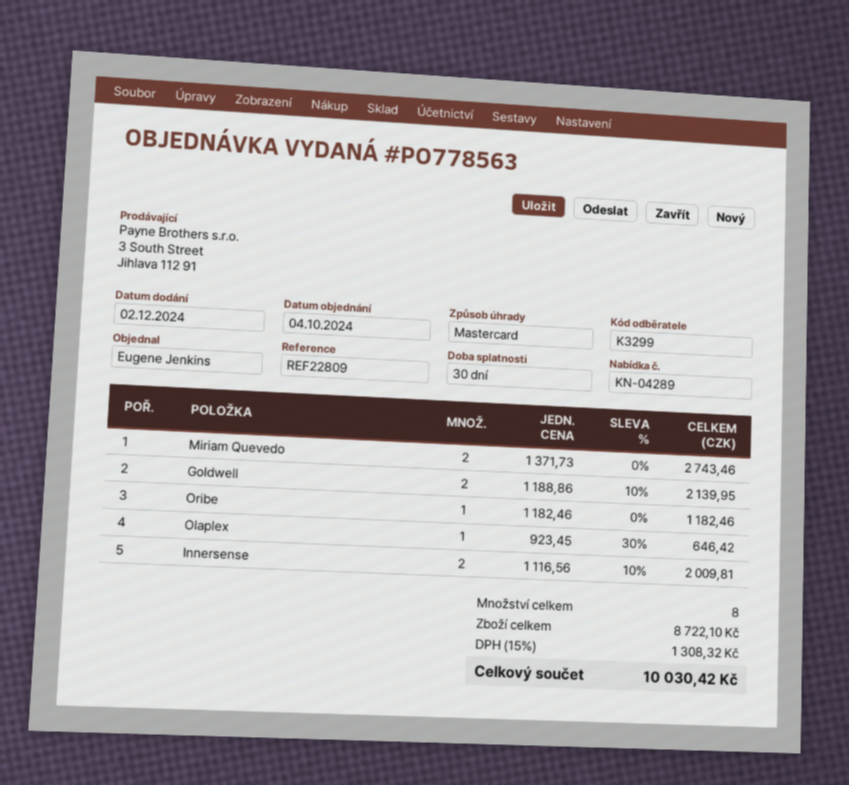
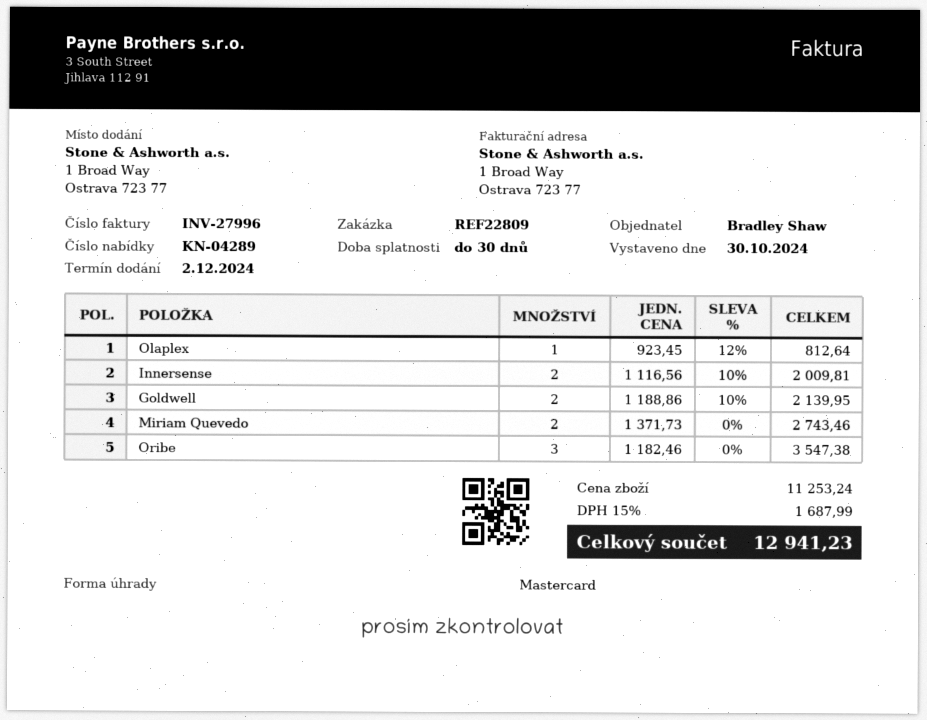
ordered by: Eugene Jenkins -> Bradley Shaw
Oribe: 1 x 1182.46 = 1182.46 -> 3 x 1182.46 = 3547.38
Olaplex: 1 x 923.45 - 30% = 646.42 -> 1 x 923.45 - 12% = 812.64
subtotal: 8722.10 -> 11253.24
tax: 15% = 1308.32 -> 15% = 1687.99
total: 10030.42 -> 12941.23

